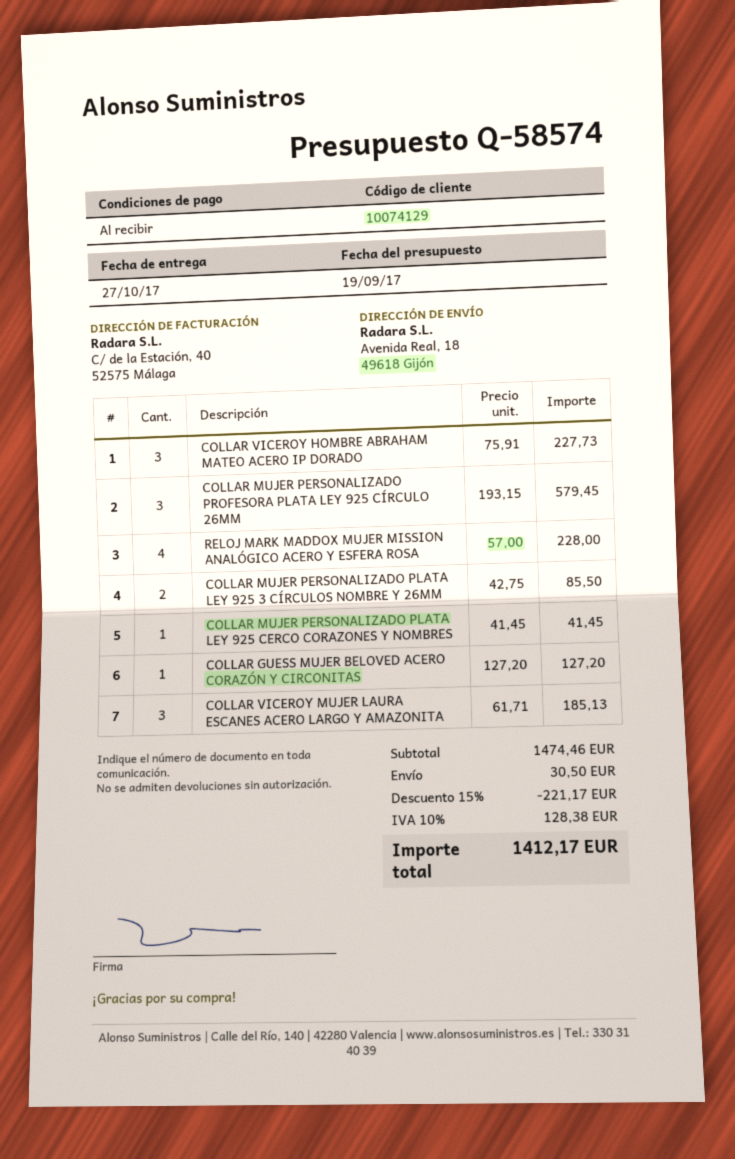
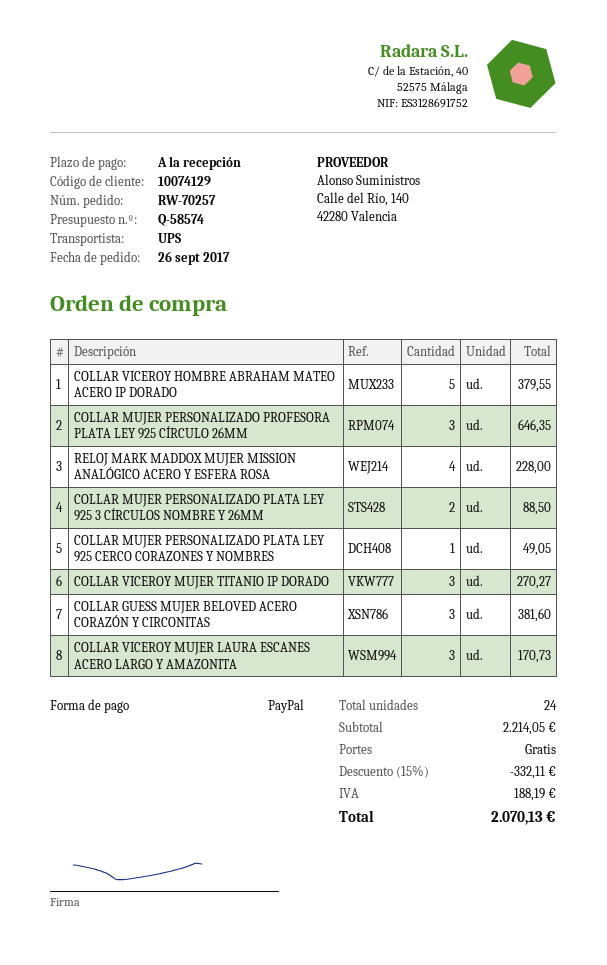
COLLAR VICEROY HOMBRE ABRAHAM MATEO ACERO IP DORADO: 3 for 227.73 -> 5 for 379.55
COLLAR MUJER PERSONALIZADO PROFESORA PLATA LEY 925 CÍRCULO 26MM: 3 for 579.45 -> 3 for 646.35
COLLAR MUJER PERSONALIZADO PLATA LEY 925 3 CÍRCULOS NOMBRE Y 26MM: 2 for 85.50 -> 2 for 88.50
COLLAR MUJER PERSONALIZADO PLATA LEY 925 CERCO CORAZONES Y NOMBRES: 1 for 41.45 -> 1 for 49.05
COLLAR GUESS MUJER BELOVED ACERO CORAZÓN Y CIRCONITAS: 1 for 127.20 -> 3 for 381.60
COLLAR VICEROY MUJER LAURA ESCANES ACERO LARGO Y AMAZONITA: 3 for 185.13 -> 3 for 170.73
COLLAR VICEROY MUJER TITANIO IP DORADO: none -> 3 for 270.27
subtotal: 1474.46 -> 2214.05
discount: 15% = 221.17 -> 15% = 332.11
shipping: 30.50 -> 0.00
tax: 128.38 -> 188.19
total: 1412.17 -> 2070.13

